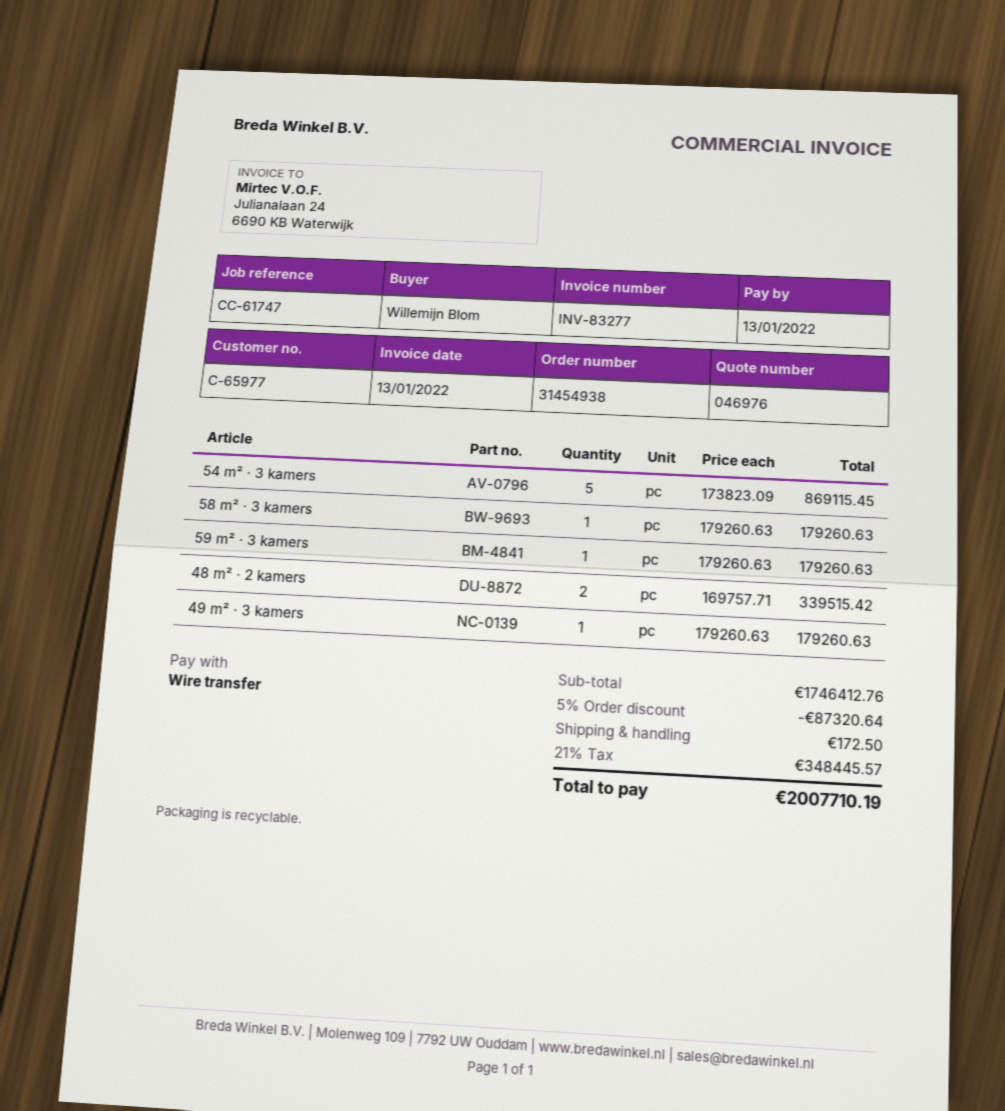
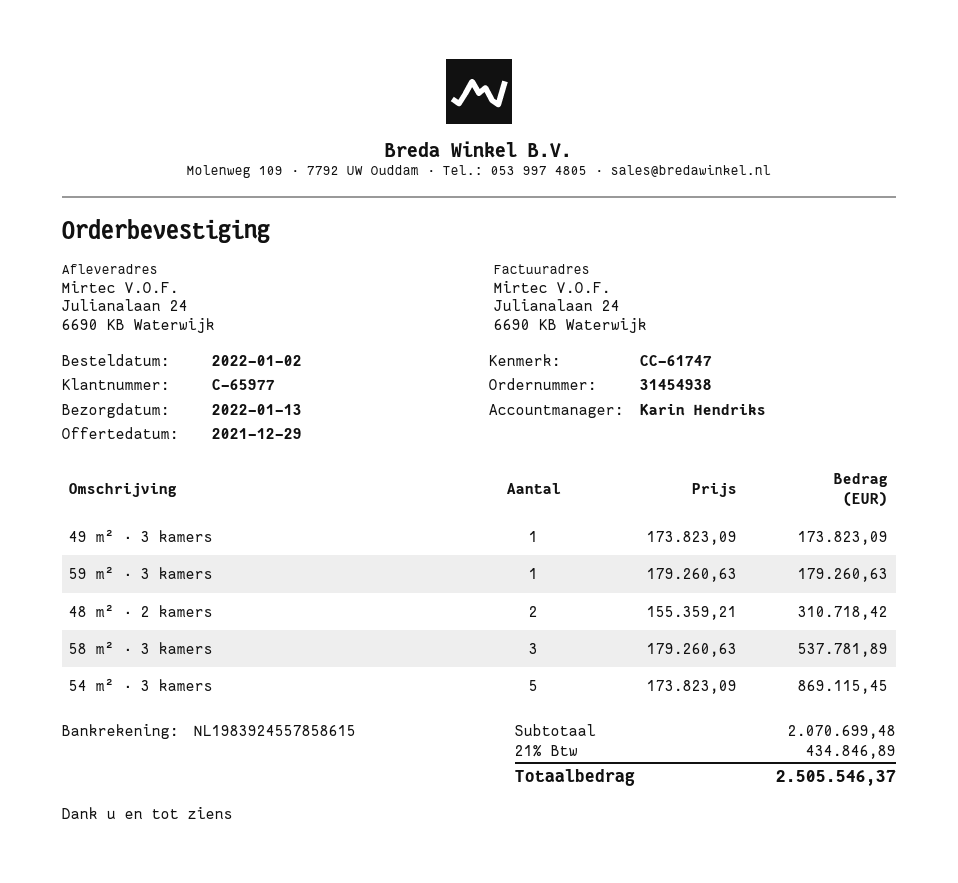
58 m² · 3 kamers: 1 x 179260.63 = 179260.63 -> 3 x 179260.63 = 537781.89
48 m² · 2 kamers: 2 x 169757.71 = 339515.42 -> 2 x 155359.21 = 310718.42
49 m² · 3 kamers: 1 x 179260.63 = 179260.63 -> 1 x 173823.09 = 173823.09
subtotal: 1746412.76 -> 2070699.48
discount: 5% = 87320.64 -> none
shipping: 172.50 -> none
tax: 21% = 348445.57 -> 21% = 434846.89
total: 2007710.19 -> 2505546.37

